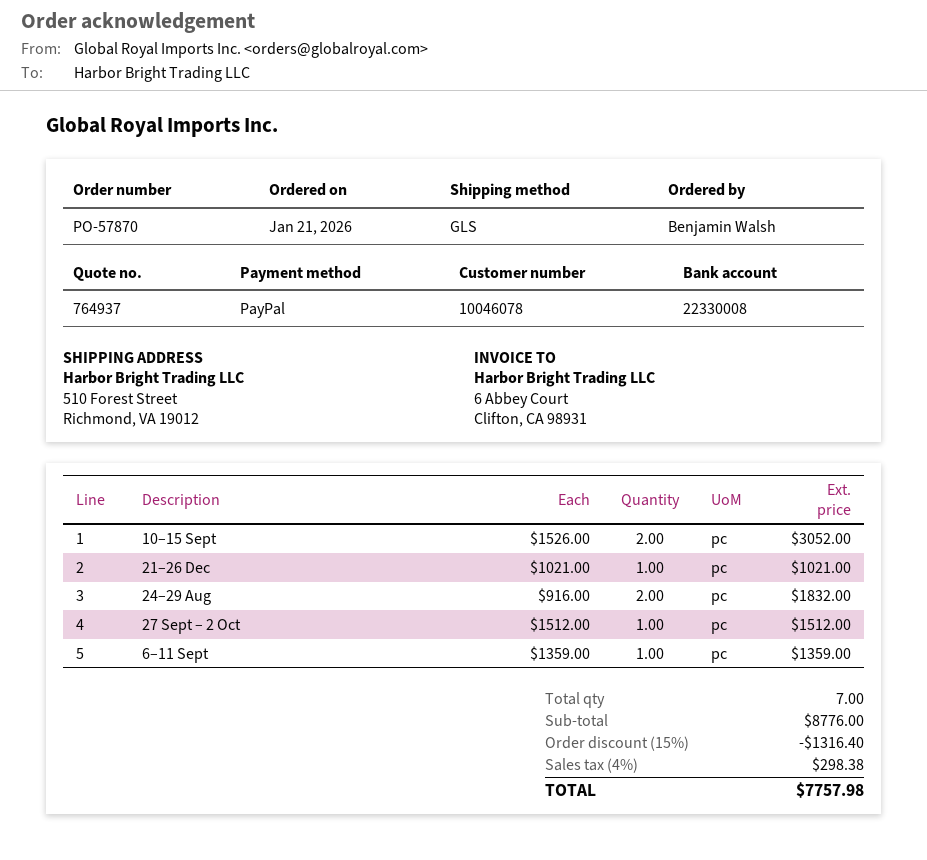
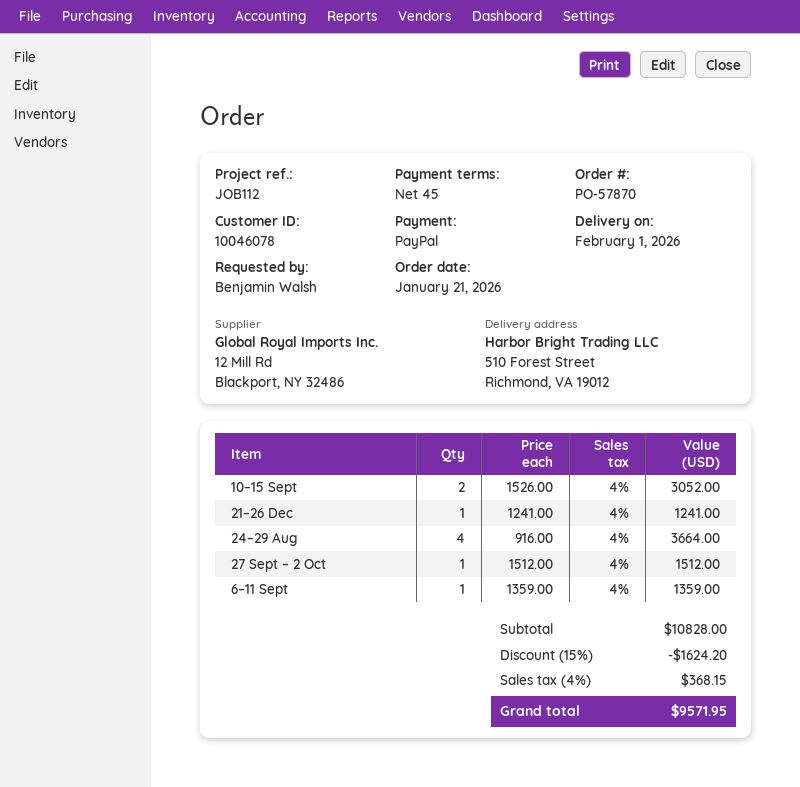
21–26 Dec: 1 x 1021.00 = 1021.00 -> 1 x 1241.00 = 1241.00
24–29 Aug: 2 x 916.00 = 1832.00 -> 4 x 916.00 = 3664.00
subtotal: 8776.00 -> 10828.00
discount: 15% = 1316.40 -> 15% = 1624.20
tax: 4% = 298.38 -> 4% = 368.15
total: 7757.98 -> 9571.95

